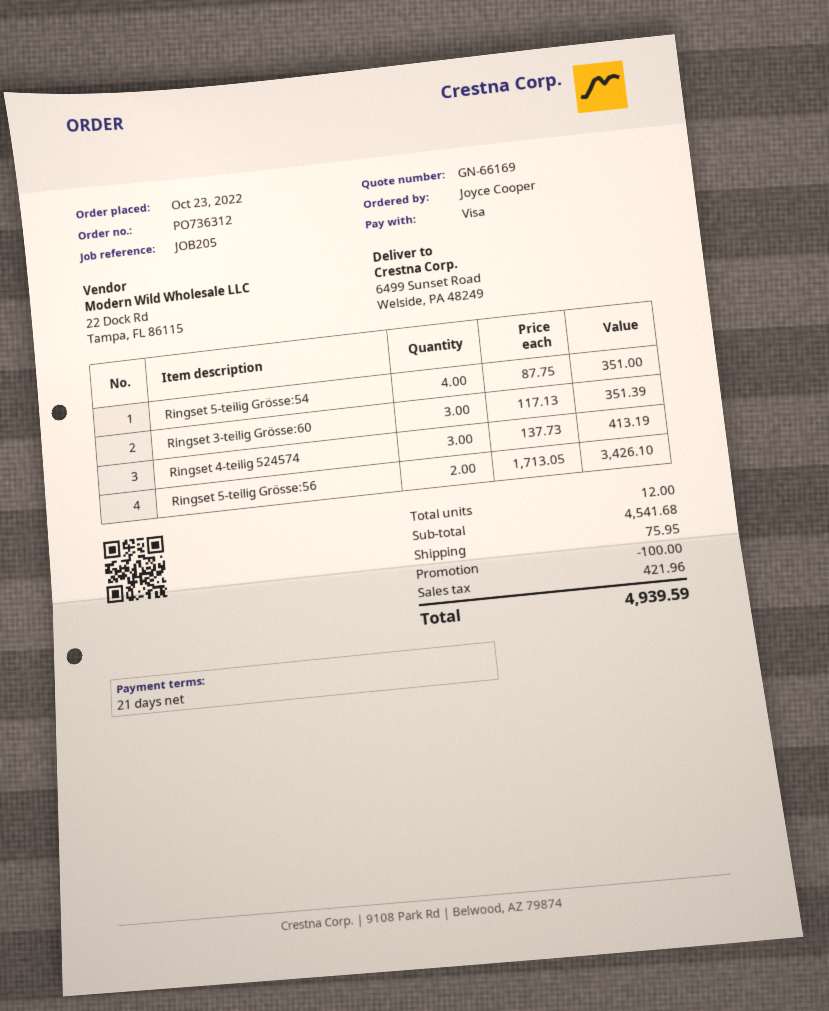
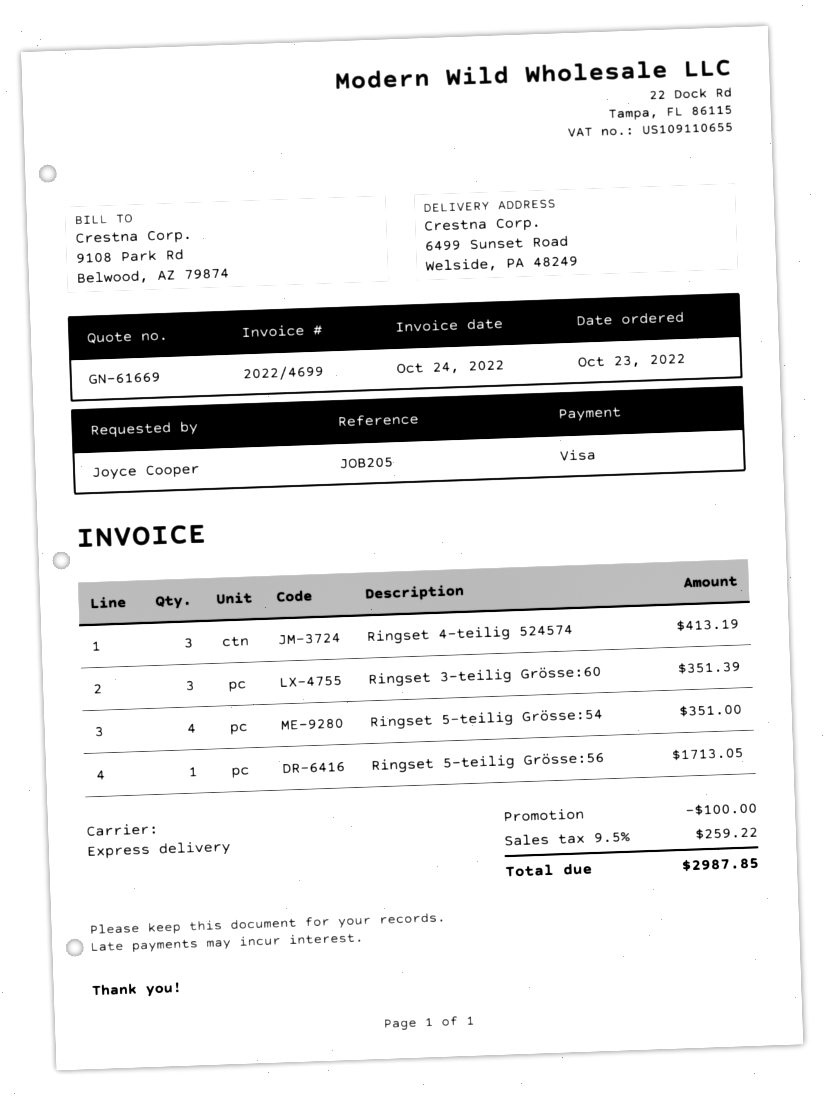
quote number: GN-66169 -> GN-61669
Ringset 5-teilig Grösse:56: 2 for 3426.10 -> 1 for 1713.05
shipping: 75.95 -> none
tax: 421.96 -> 259.22
total: 4939.59 -> 2987.85

